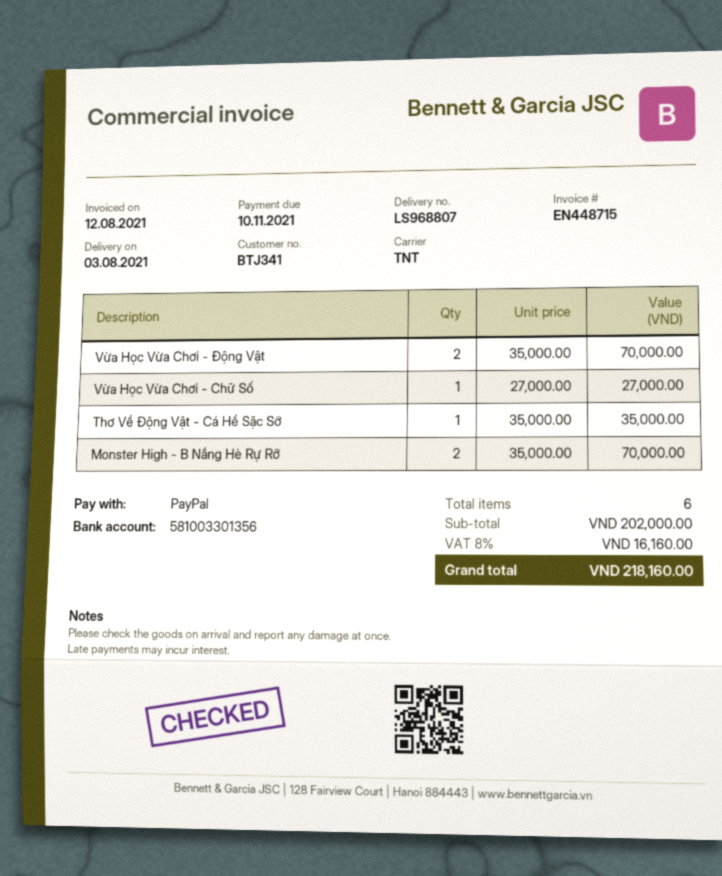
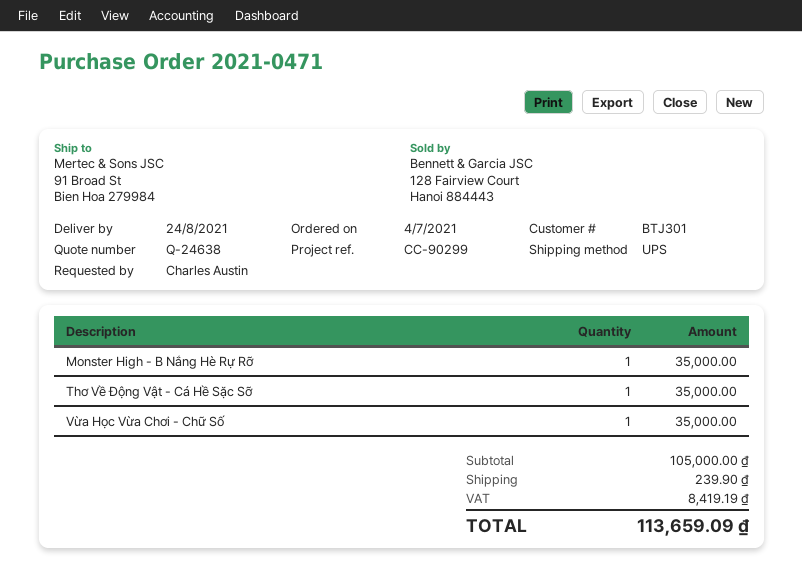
delivery date: 2021-08-03 -> 2021-08-24
customer number: BTJ341 -> BTJ301
shipping method: TNT -> UPS
Vừa Học Vừa Chơi - Động Vật: 2 for 70000.00 -> none
Vừa Học Vừa Chơi - Chữ Số: 1 for 27000.00 -> 1 for 35000.00
Monster High - B Nắng Hè Rự Rỡ: 2 for 70000.00 -> 1 for 35000.00
subtotal: 202000.00 -> 105000.00
shipping: none -> 239.90
tax: 16160.00 -> 8419.19
total: 218160.00 -> 113659.09

